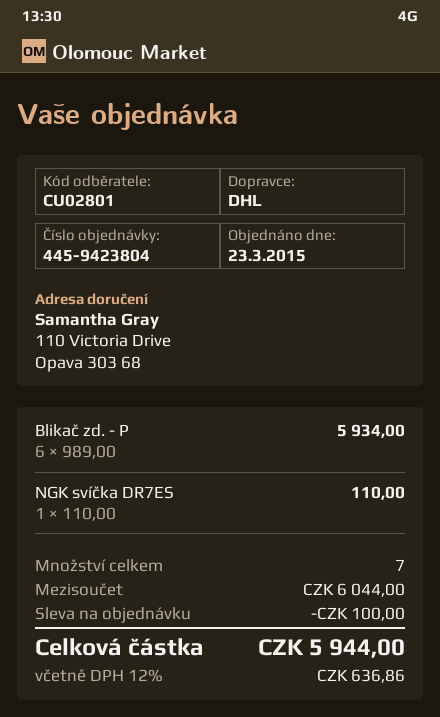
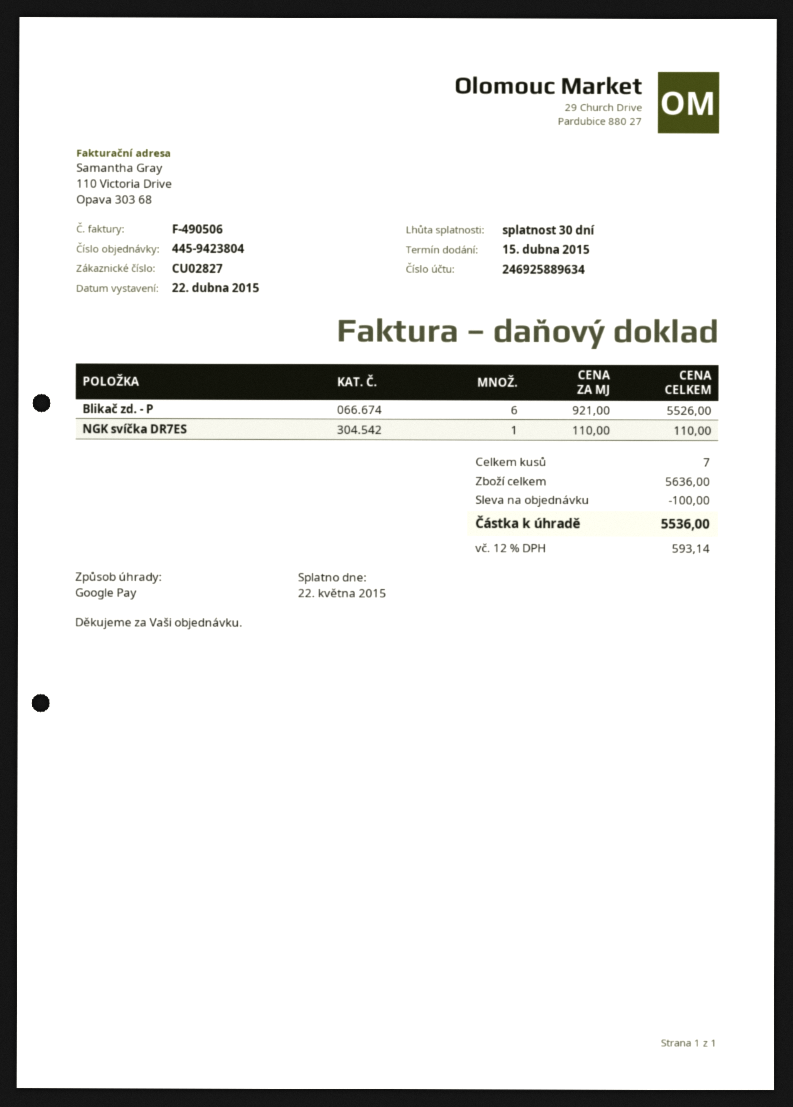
customer number: CU02801 -> CU02827
Blikač zd. - P: 6 x 989.00 = 5934.00 -> 6 x 921.00 = 5526.00
subtotal: 6044.00 -> 5636.00
tax: 12% = 636.86 -> 12% = 593.14
total: 5944.00 -> 5536.00

